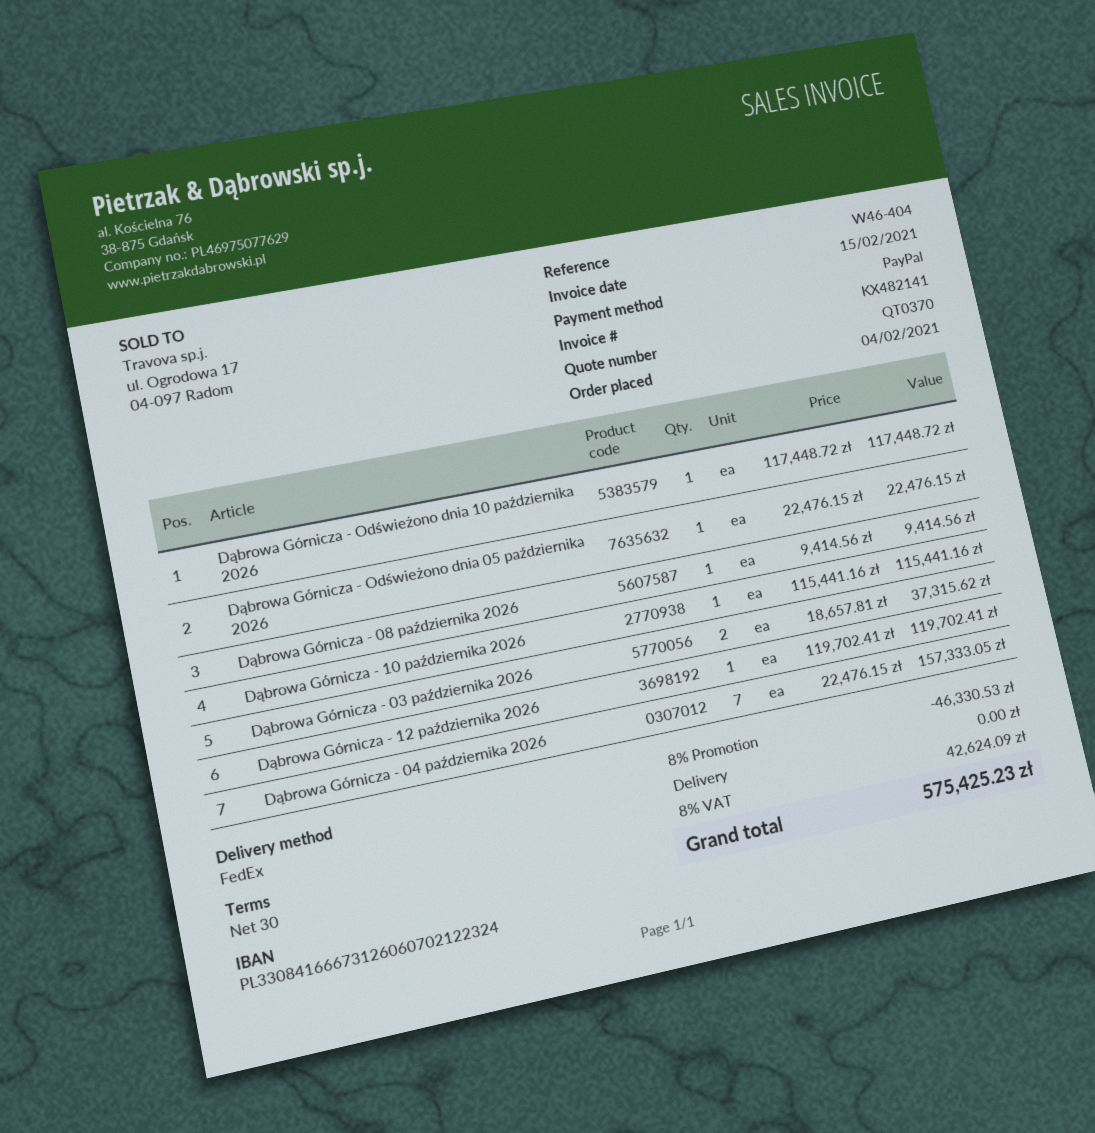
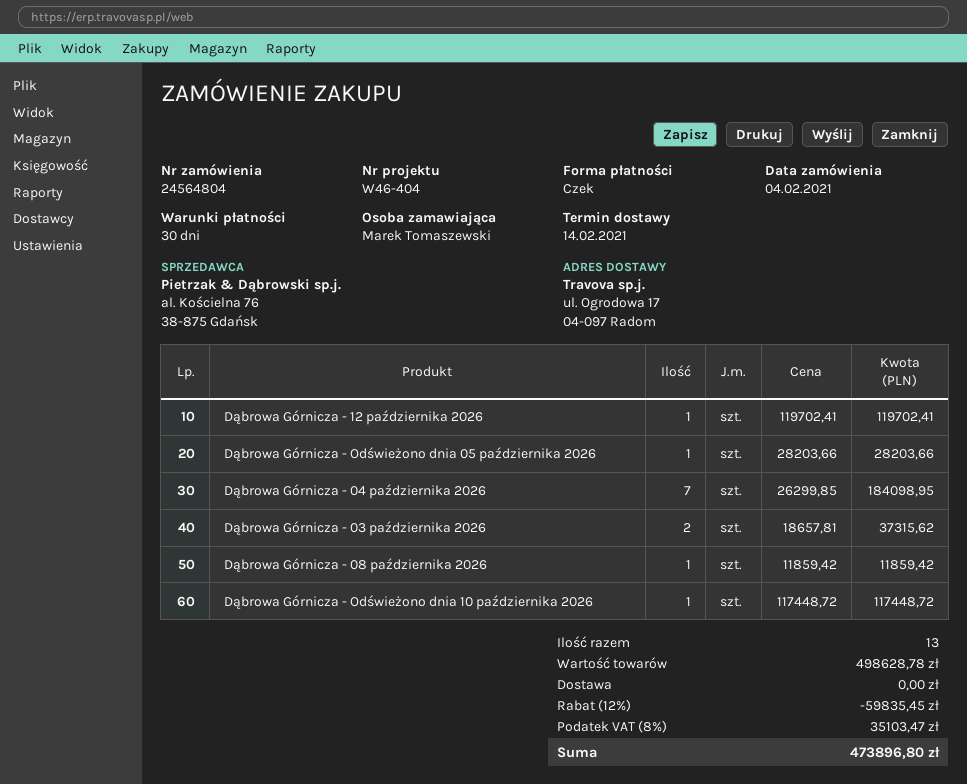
payment method: PayPal -> cheque
Dąbrowa Górnicza - Odświeżono dnia 05 października 2026: 1 x 22476.15 = 22476.15 -> 1 x 28203.66 = 28203.66
Dąbrowa Górnicza - 08 października 2026: 1 x 9414.56 = 9414.56 -> 1 x 11859.42 = 11859.42
Dąbrowa Górnicza - 10 października 2026: 1 x 115441.16 = 115441.16 -> none
Dąbrowa Górnicza - 04 października 2026: 7 x 22476.15 = 157333.05 -> 7 x 26299.85 = 184098.95
discount: 8% = 46330.53 -> 12% = 59835.45
tax: 8% = 42624.09 -> 8% = 35103.47
total: 575425.23 -> 473896.80

